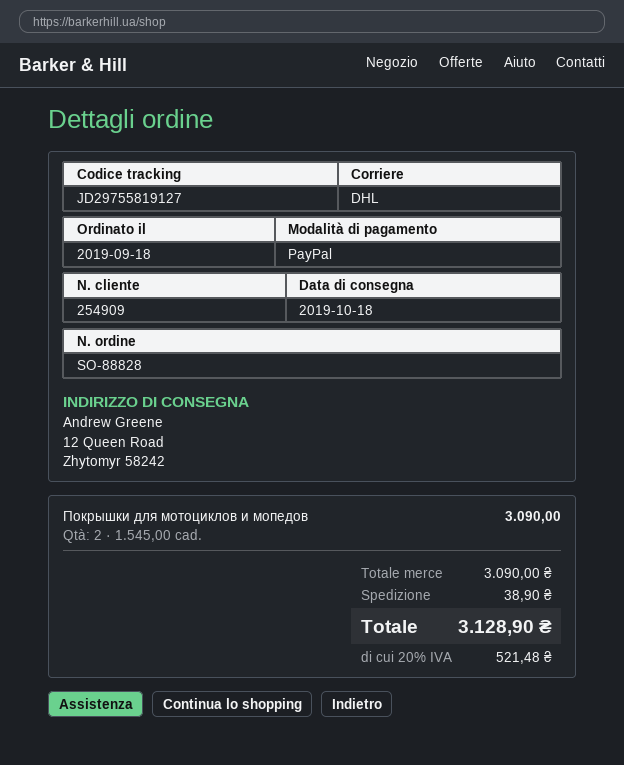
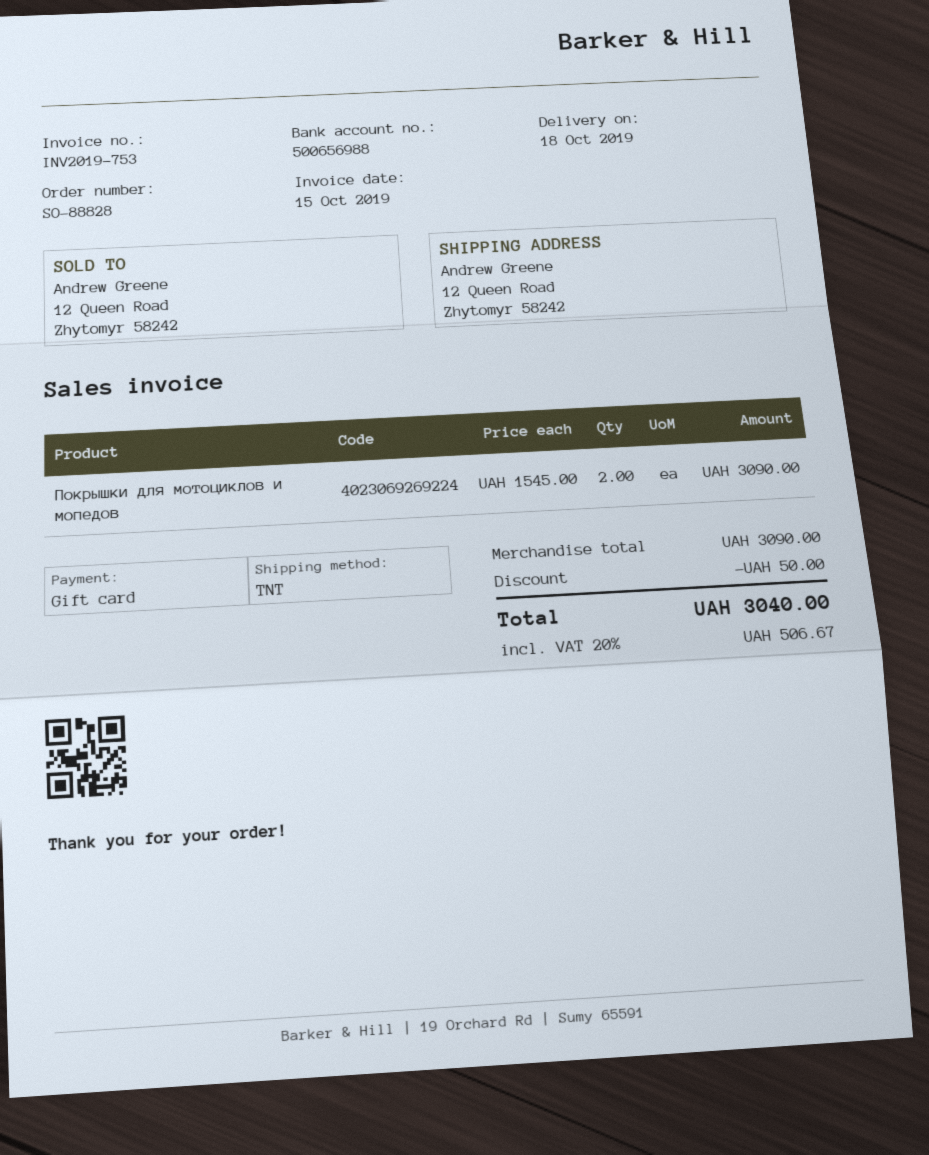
payment method: PayPal -> gift card
shipping method: DHL -> TNT
discount: none -> 50.00
shipping: 38.90 -> none
tax: 20% = 521.48 -> 20% = 506.67
total: 3128.90 -> 3040.00

